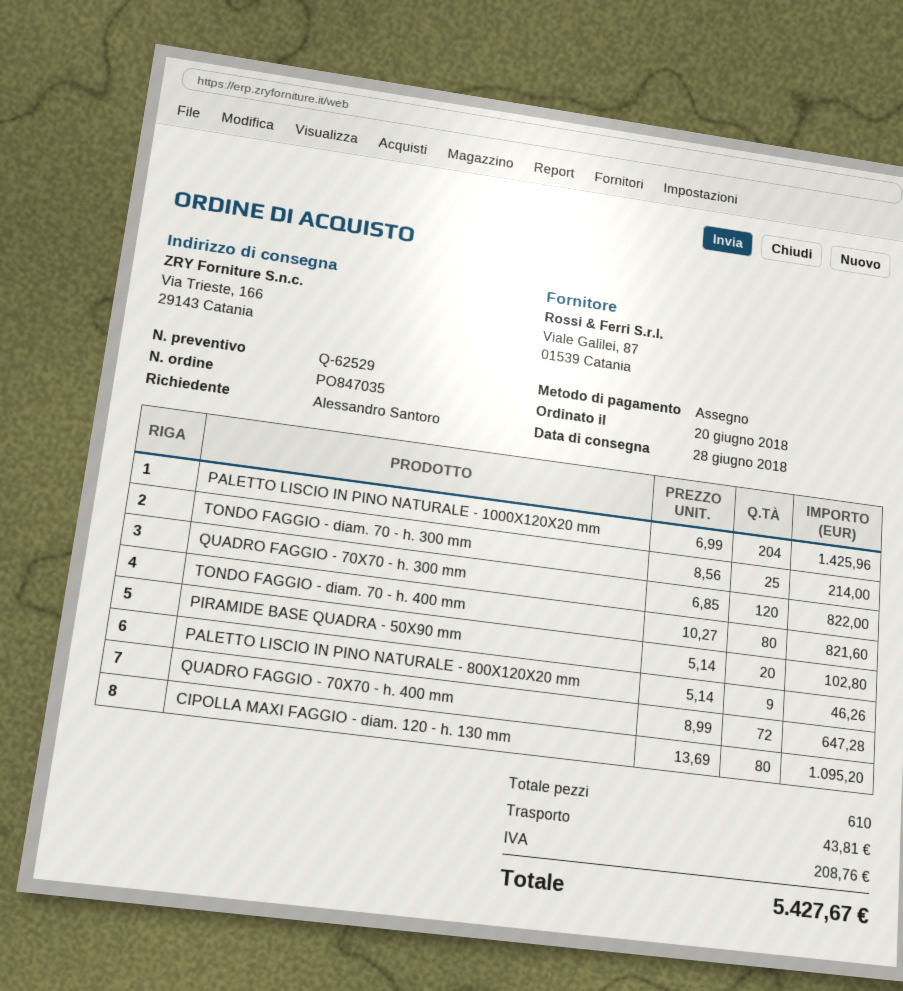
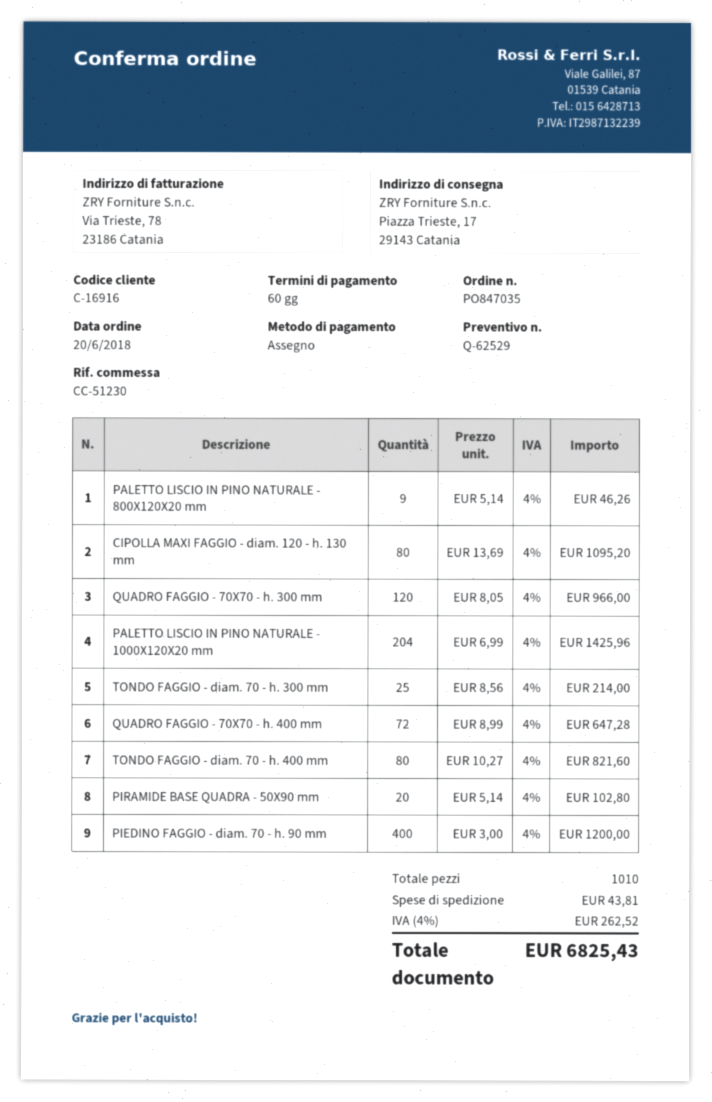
ship to: Via Trieste, 166, 29143 Catania -> Piazza Trieste, 17, 29143 Catania
QUADRO FAGGIO - 70X70 - h. 300 mm: 120 x 6.85 = 822.00 -> 120 x 8.05 = 966.00
PIEDINO FAGGIO - diam. 70 - h. 90 mm: none -> 400 x 3.00 = 1200.00
total quantity: 610 -> 1010
tax: 208.76 -> 262.52
total: 5427.67 -> 6825.43

